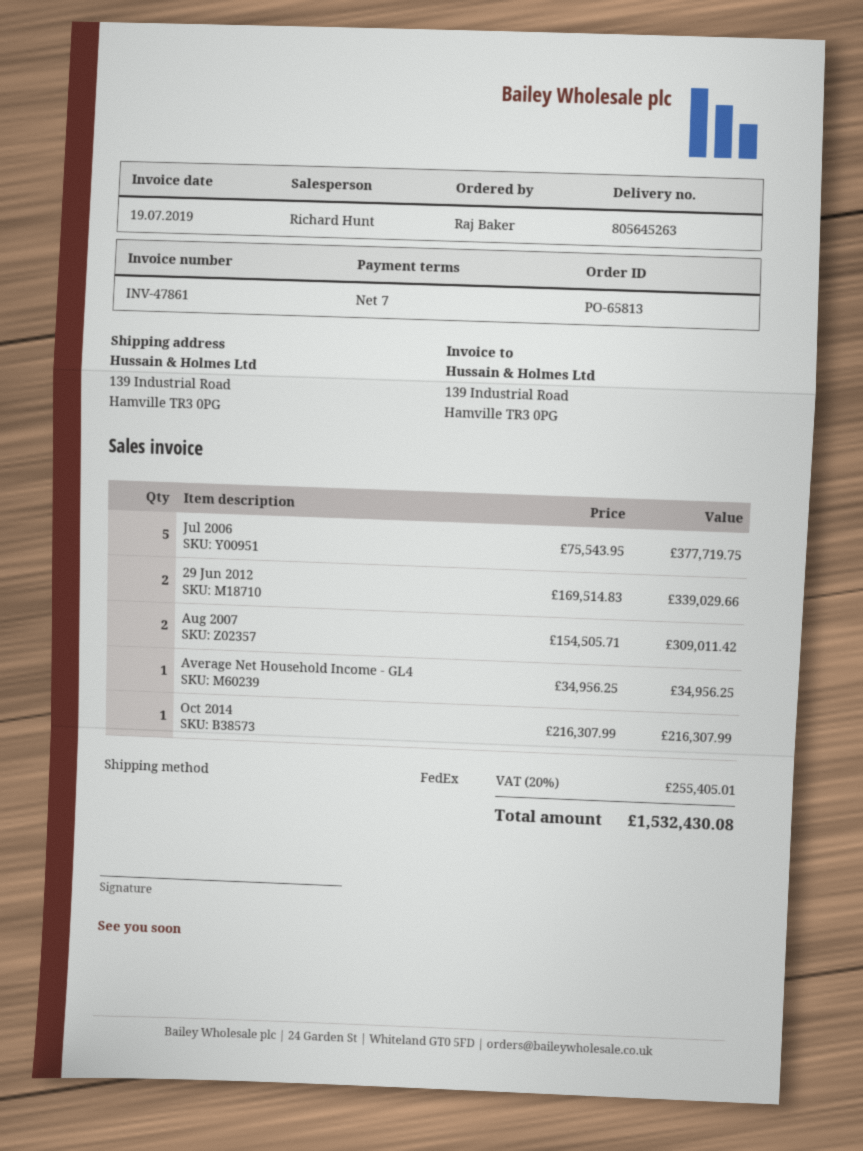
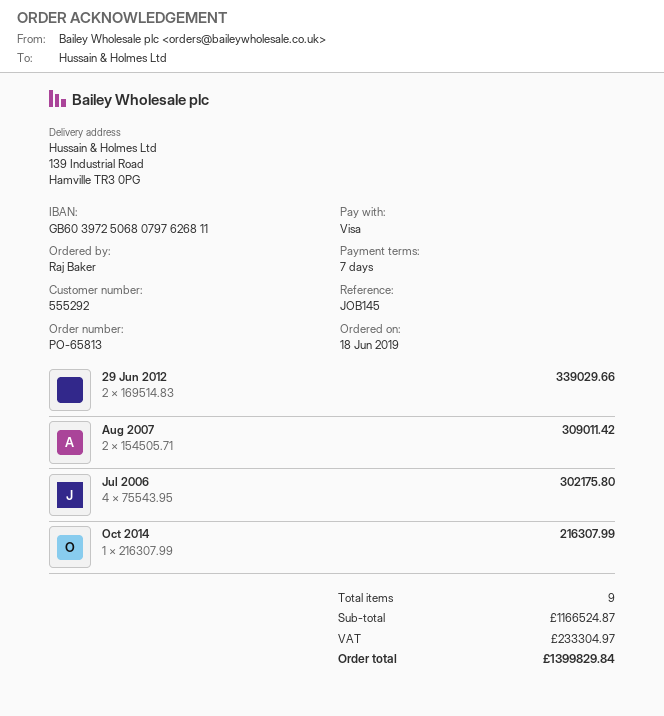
Jul 2006: 5 x 75543.95 = 377719.75 -> 4 x 75543.95 = 302175.80
Average Net Household Income - GL4: 1 x 34956.25 = 34956.25 -> none
tax: 255405.01 -> 233304.97
total: 1532430.08 -> 1399829.84

